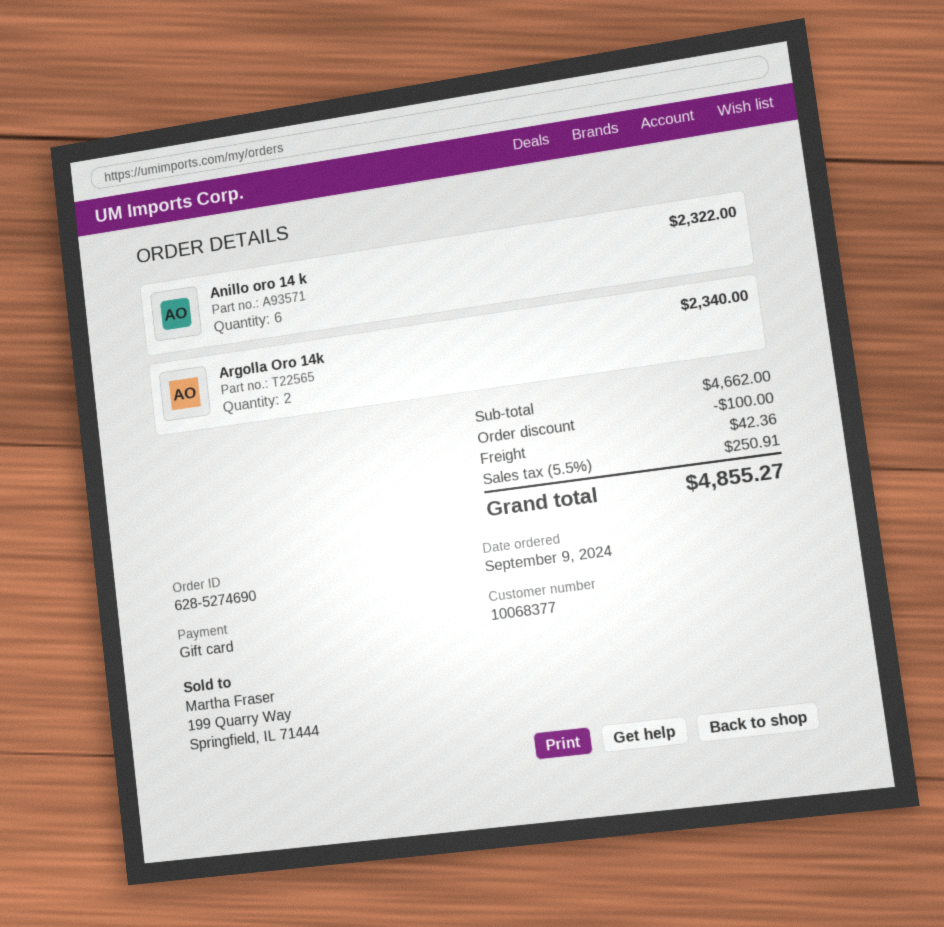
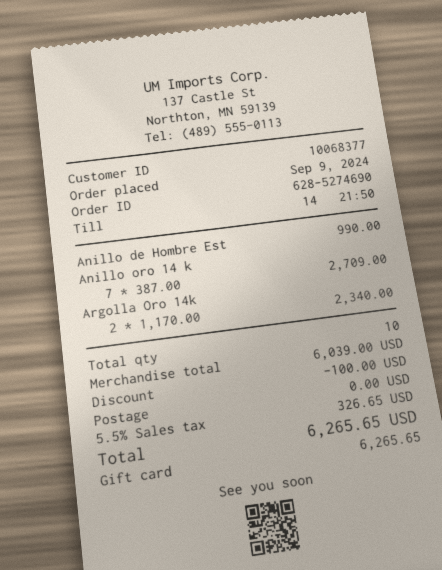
Anillo oro 14 k: 6 for 2322.00 -> 7 for 2709.00
Anillo de Hombre Est: none -> 1 for 990.00
subtotal: 4662.00 -> 6039.00
shipping: 42.36 -> 0.00
tax: 5.5% = 250.91 -> 5.5% = 326.65
total: 4855.27 -> 6265.65

